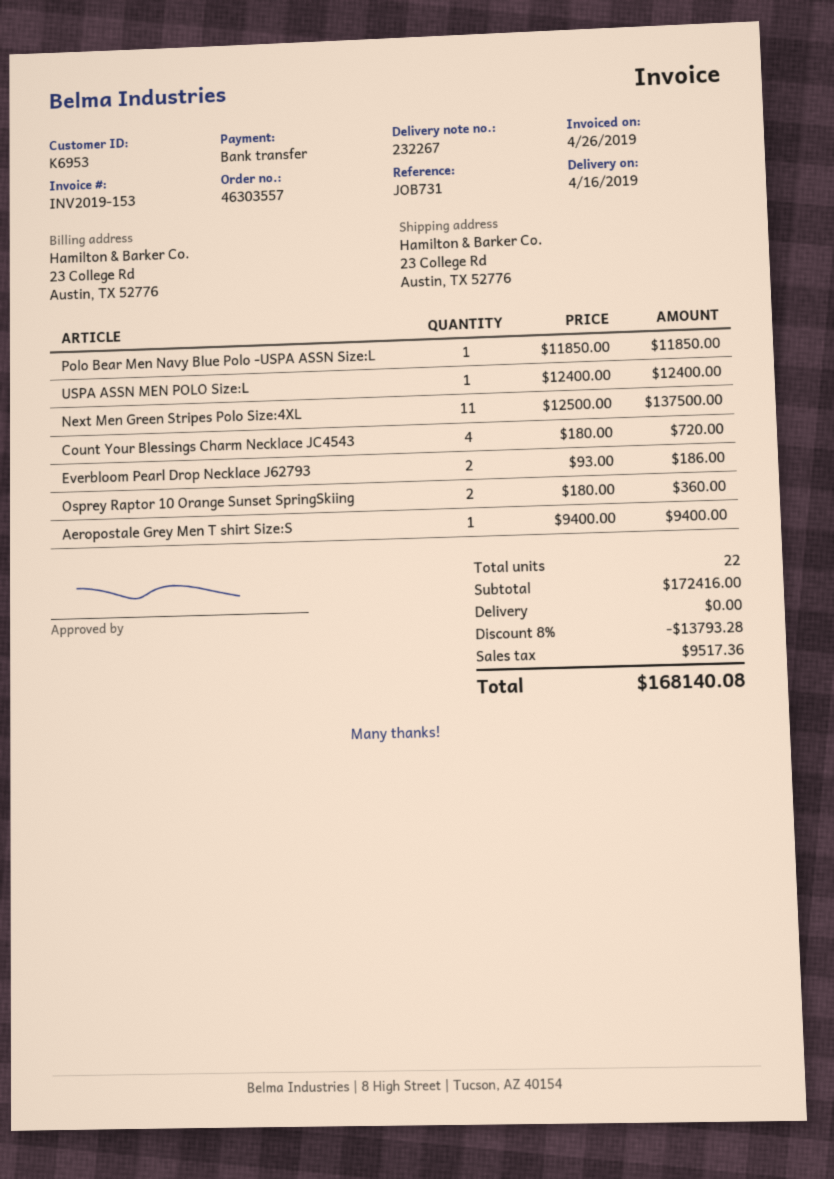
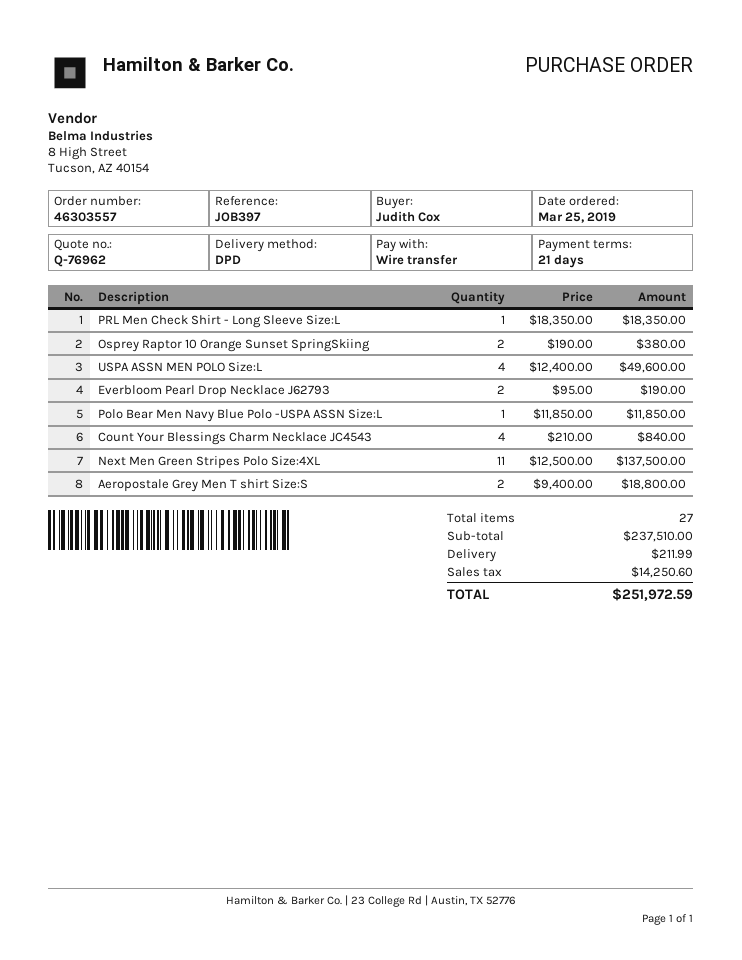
reference: JOB731 -> JOB397
USPA ASSN MEN POLO Size:L: 1 x 12400.00 = 12400.00 -> 4 x 12400.00 = 49600.00
Count Your Blessings Charm Necklace JC4543: 4 x 180.00 = 720.00 -> 4 x 210.00 = 840.00
Everbloom Pearl Drop Necklace J62793: 2 x 93.00 = 186.00 -> 2 x 95.00 = 190.00
Osprey Raptor 10 Orange Sunset SpringSkiing: 2 x 180.00 = 360.00 -> 2 x 190.00 = 380.00
Aeropostale Grey Men T shirt Size:S: 1 x 9400.00 = 9400.00 -> 2 x 9400.00 = 18800.00
PRL Men Check Shirt - Long Sleeve Size:L: none -> 1 x 18350.00 = 18350.00
total quantity: 22 -> 27
subtotal: 172416.00 -> 237510.00
discount: 8% = 13793.28 -> none
shipping: 0.00 -> 211.99
tax: 9517.36 -> 14250.60
total: 168140.08 -> 251972.59

